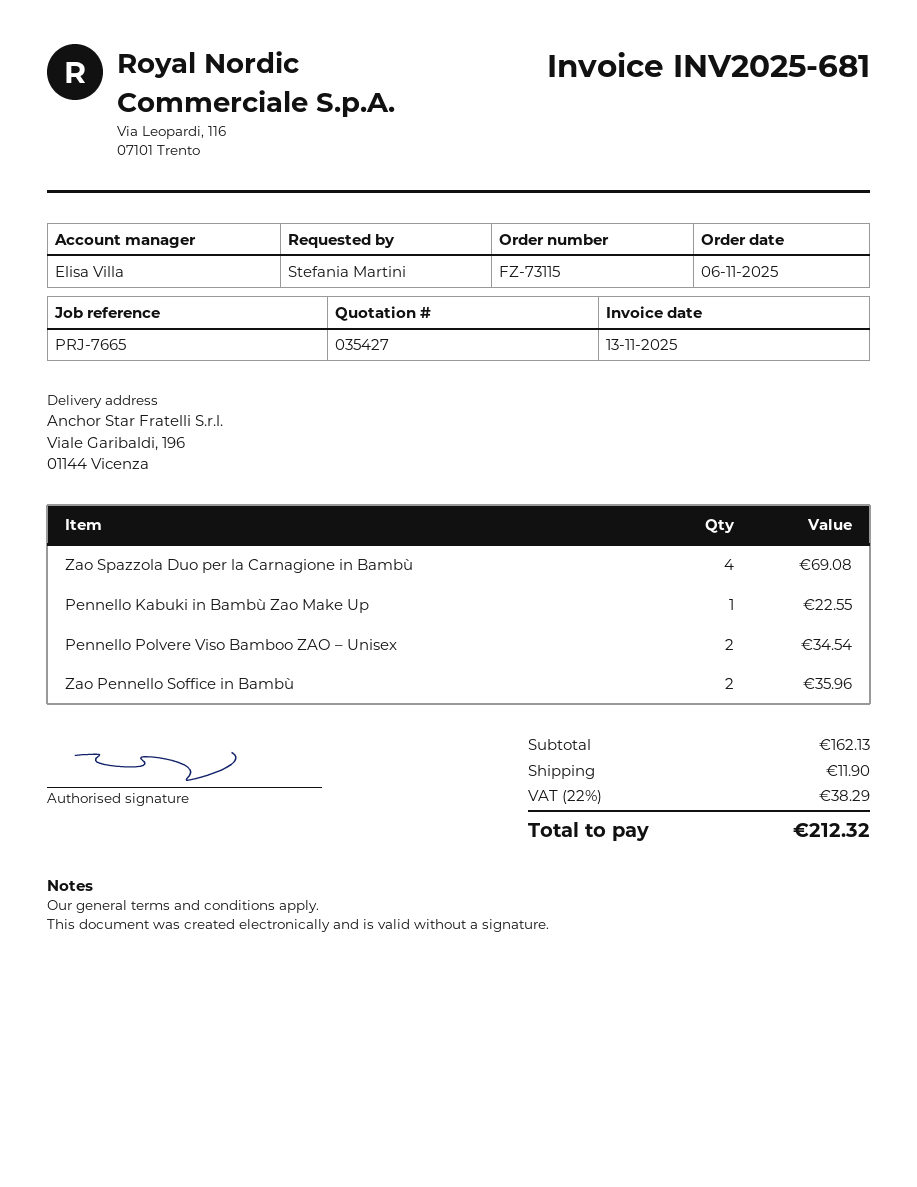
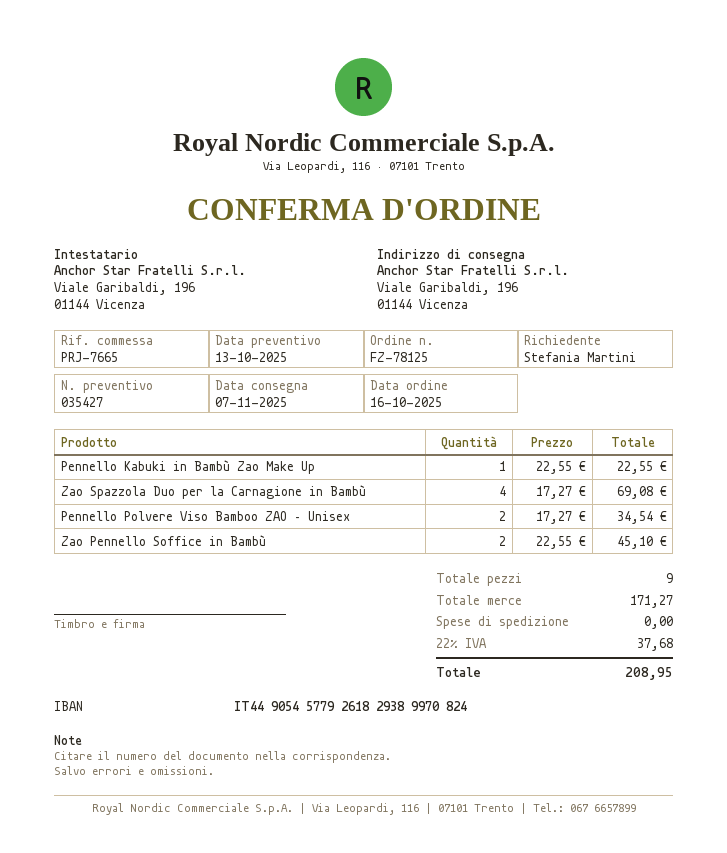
order number: FZ-73115 -> FZ-78125
order date: 2025-11-06 -> 2025-10-16
Zao Pennello Soffice in Bambù: 2 for 35.96 -> 2 for 45.10
subtotal: 162.13 -> 171.27
shipping: 11.90 -> 0.00
tax: 22% = 38.29 -> 22% = 37.68
total: 212.32 -> 208.95

